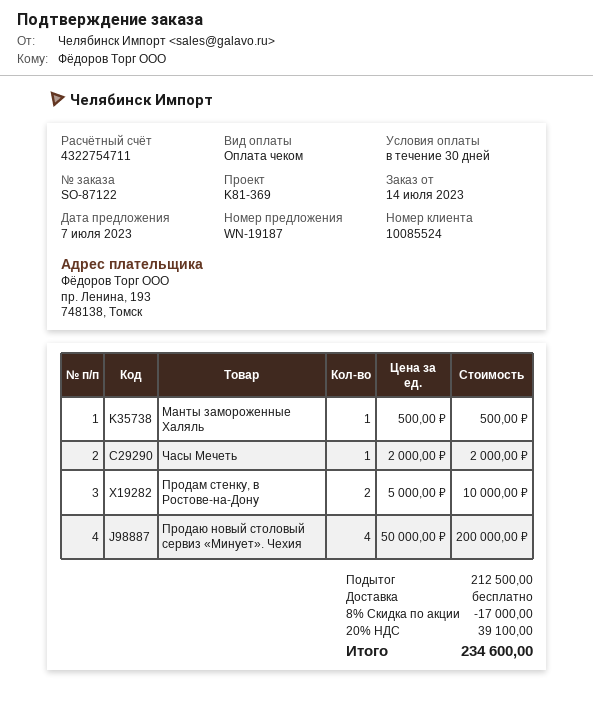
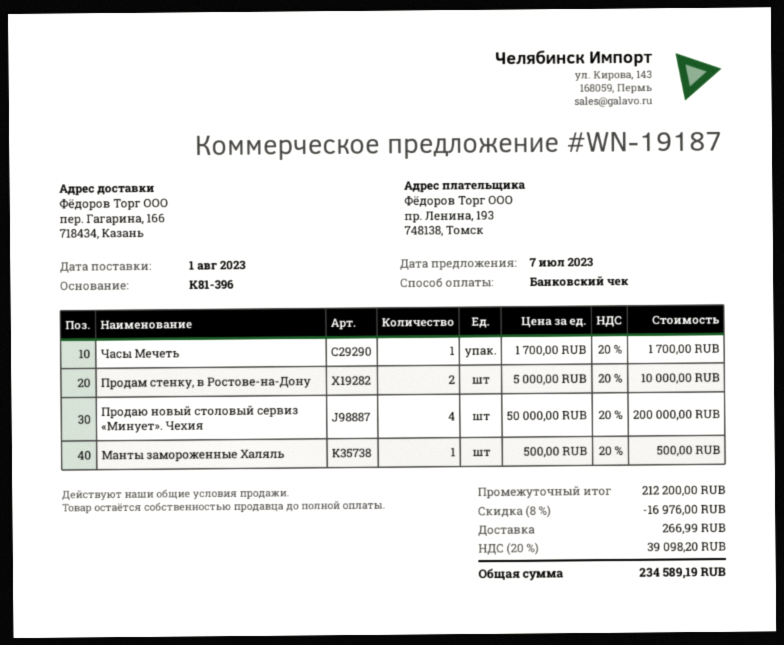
reference: K81-369 -> K81-396
Часы Мечеть: 1 x 2000.00 = 2000.00 -> 1 x 1700.00 = 1700.00
subtotal: 212500.00 -> 212200.00
discount: 8% = 17000.00 -> 8% = 16976.00
shipping: 0.00 -> 266.99
tax: 20% = 39100.00 -> 20% = 39098.20
total: 234600.00 -> 234589.19

